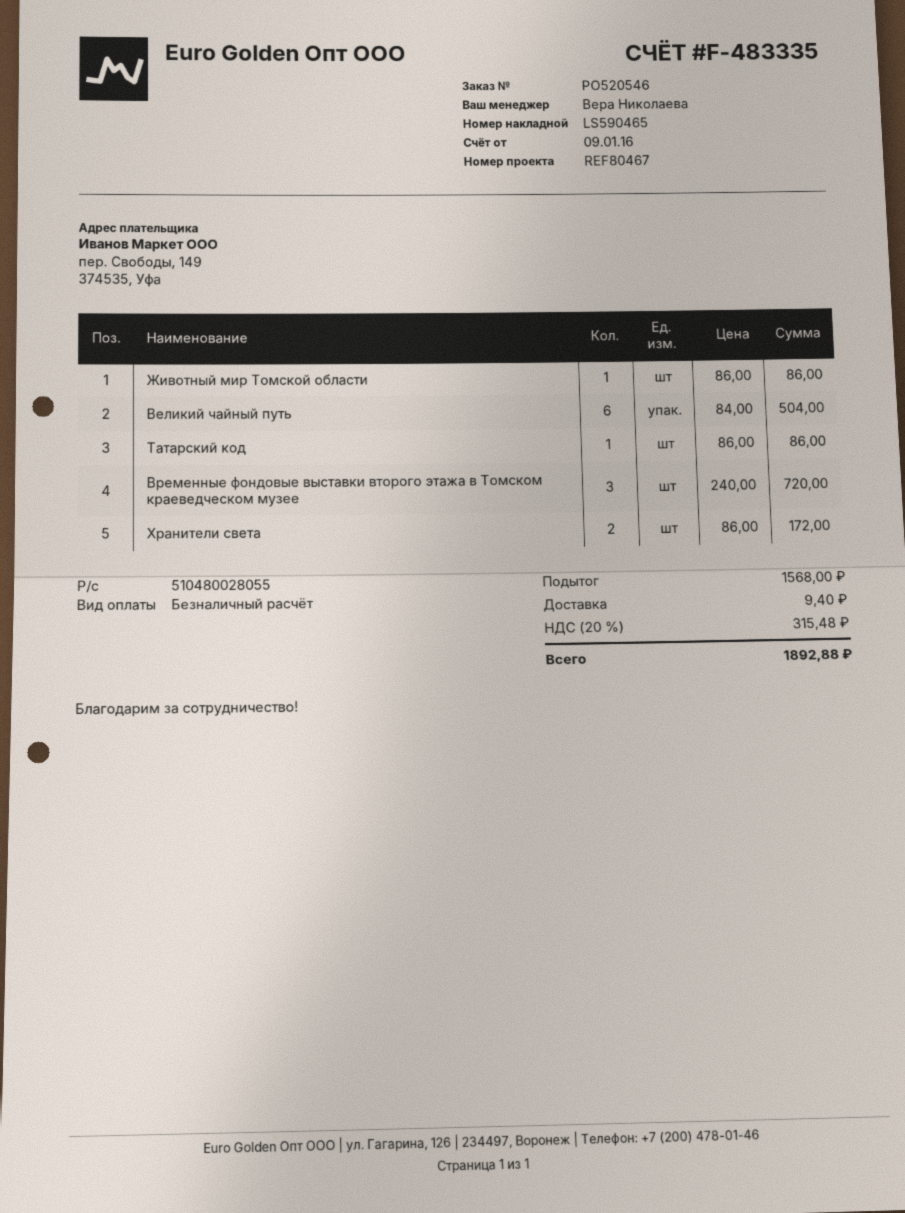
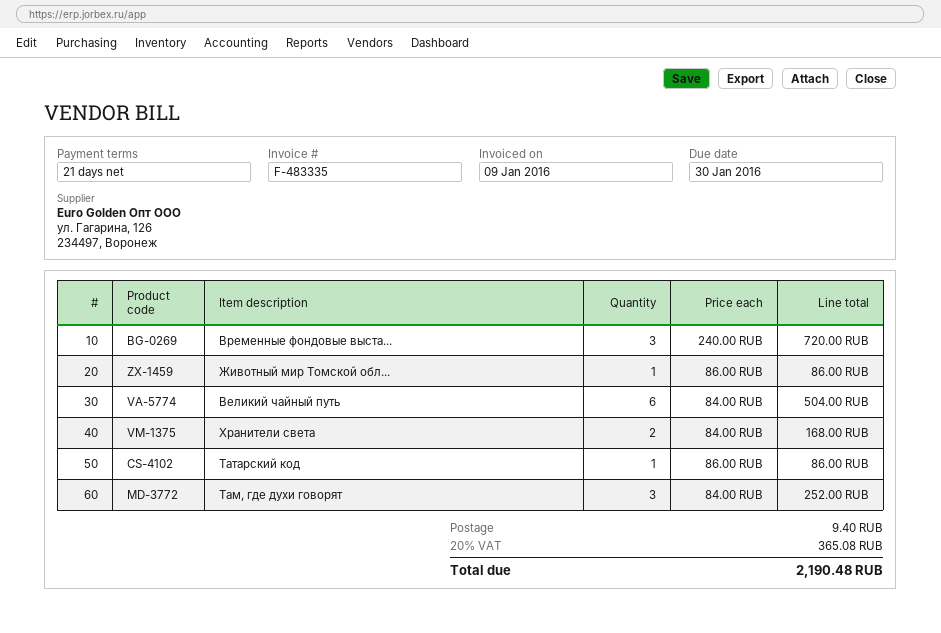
Хранители света: 2 x 86.00 = 172.00 -> 2 x 84.00 = 168.00
Там, где духи говорят: none -> 3 x 84.00 = 252.00
tax: 20% = 315.48 -> 20% = 365.08
total: 1892.88 -> 2190.48

